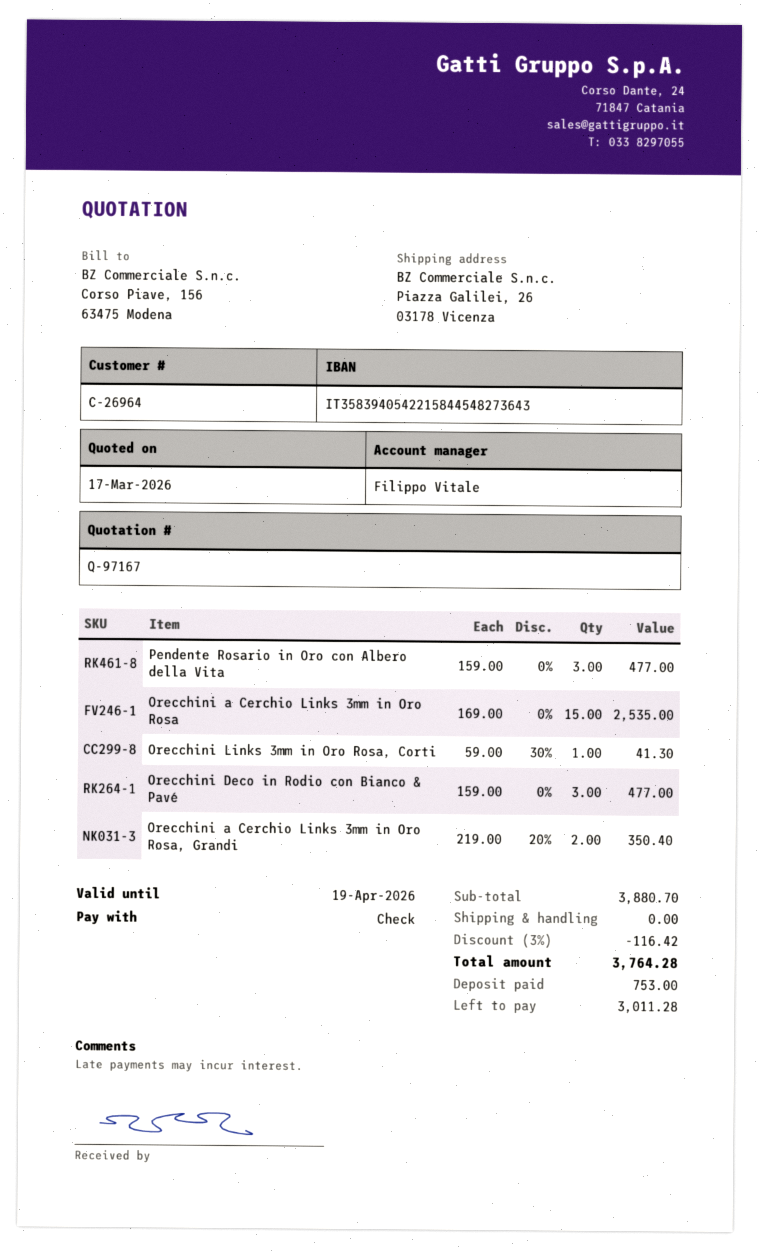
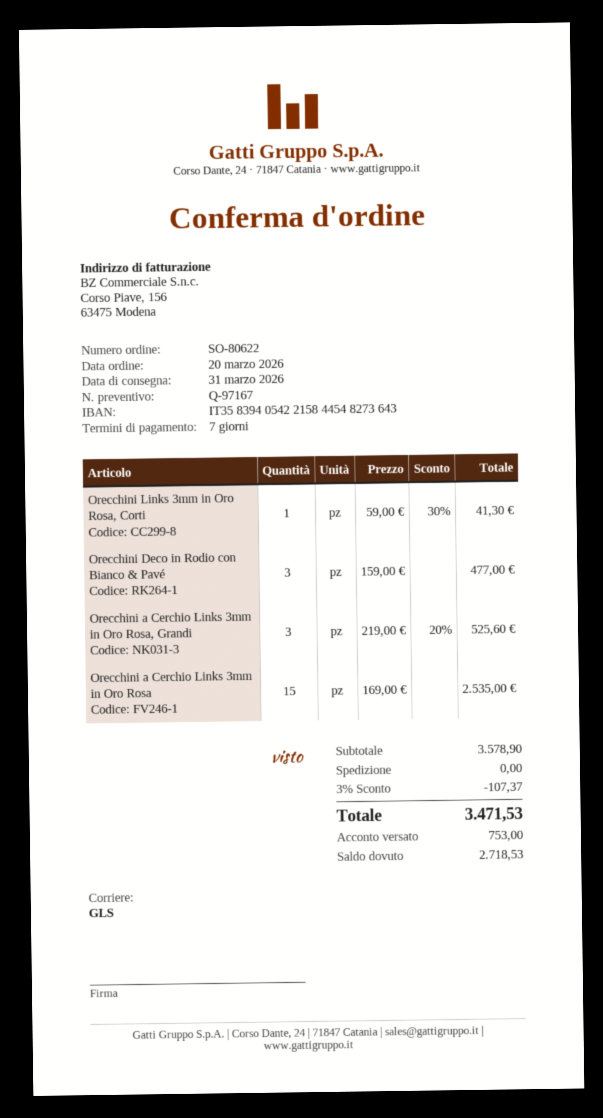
Pendente Rosario in Oro con Albero della Vita: 3 x 159.00 = 477.00 -> none
Orecchini a Cerchio Links 3mm in Oro Rosa, Grandi: 2 x 219.00 - 20% = 350.40 -> 3 x 219.00 - 20% = 525.60
subtotal: 3880.70 -> 3578.90
discount: 3% = 116.42 -> 3% = 107.37
total: 3764.28 -> 3471.53
balance: 3011.28 -> 2718.53

